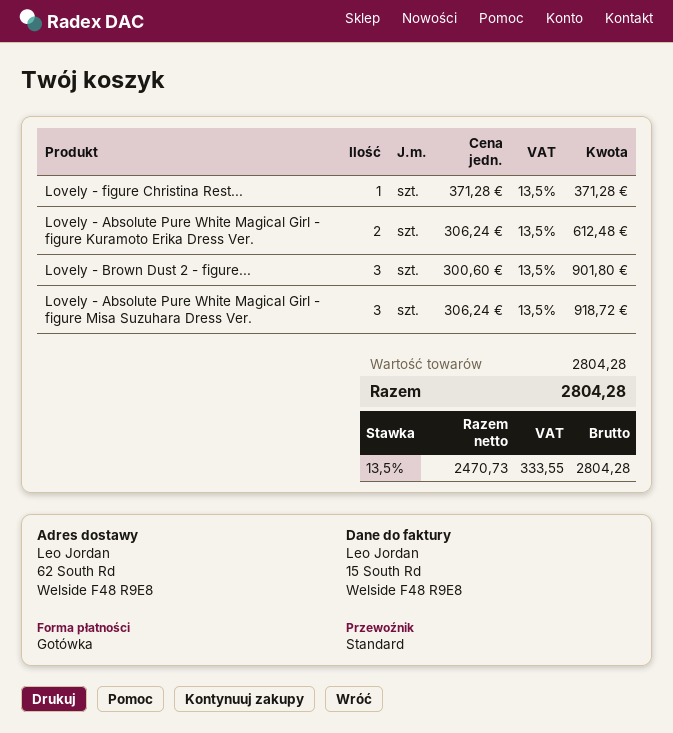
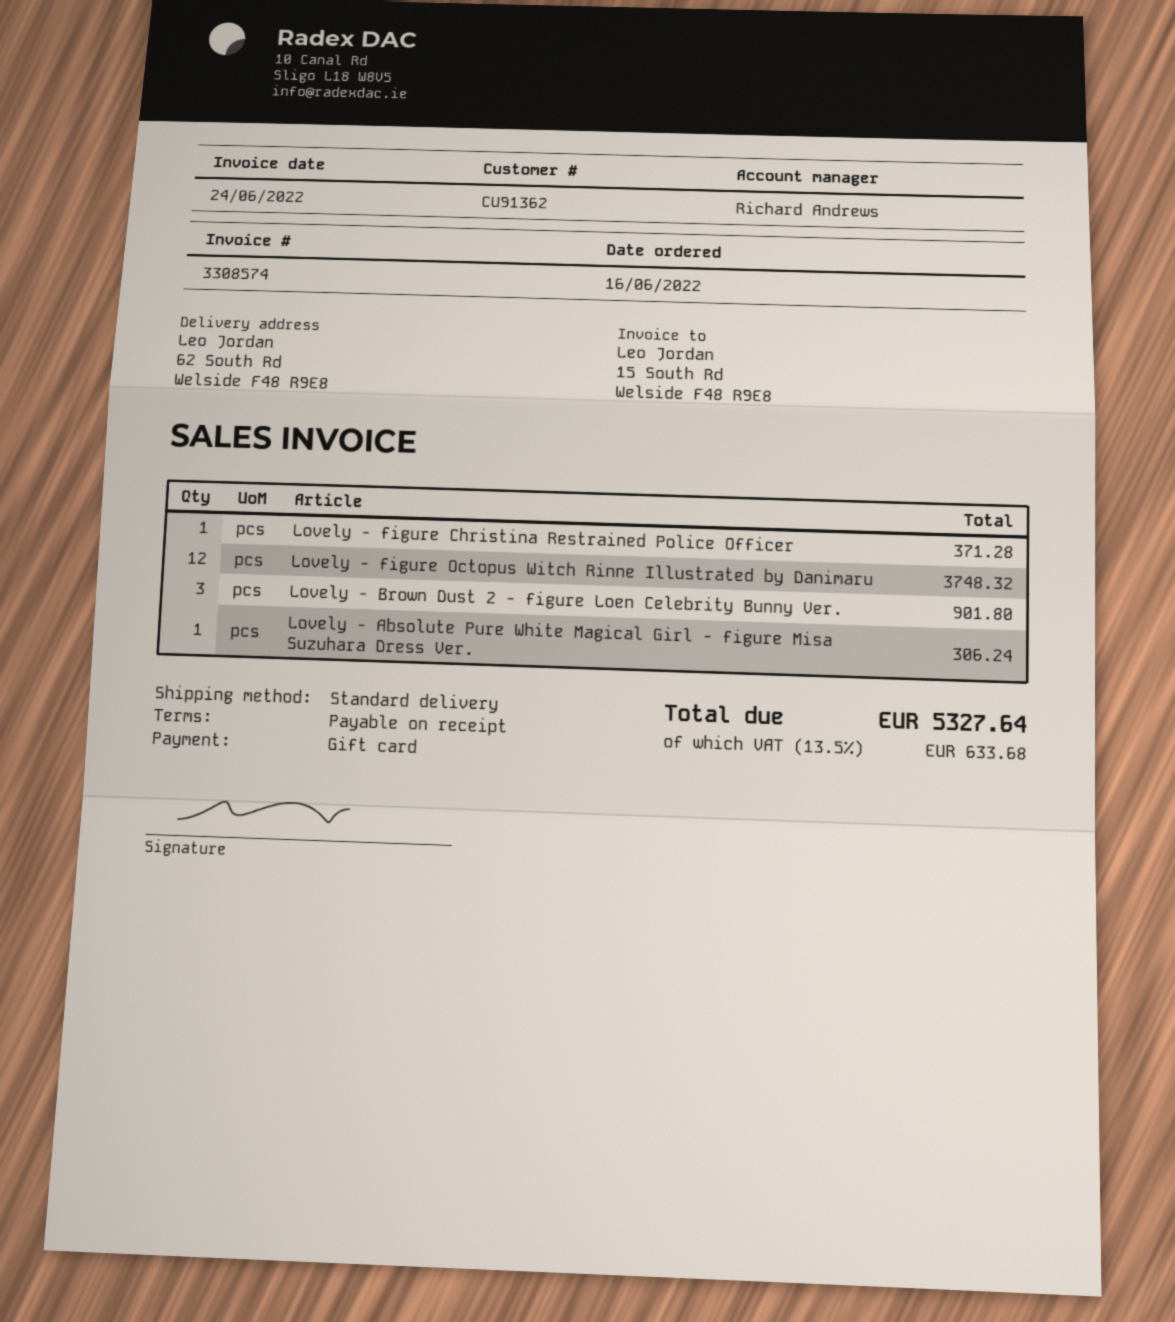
payment method: cash -> gift card
Lovely - Absolute Pure White Magical Girl - figure Kuramoto Erika Dress Ver.: 2 for 612.48 -> none
Lovely - Absolute Pure White Magical Girl - figure Misa Suzuhara Dress Ver.: 3 for 918.72 -> 1 for 306.24
Lovely - figure Octopus Witch Rinne Illustrated by Danimaru: none -> 12 for 3748.32
tax: 13.5% = 333.55 -> 13.5% = 633.68
total: 2804.28 -> 5327.64

